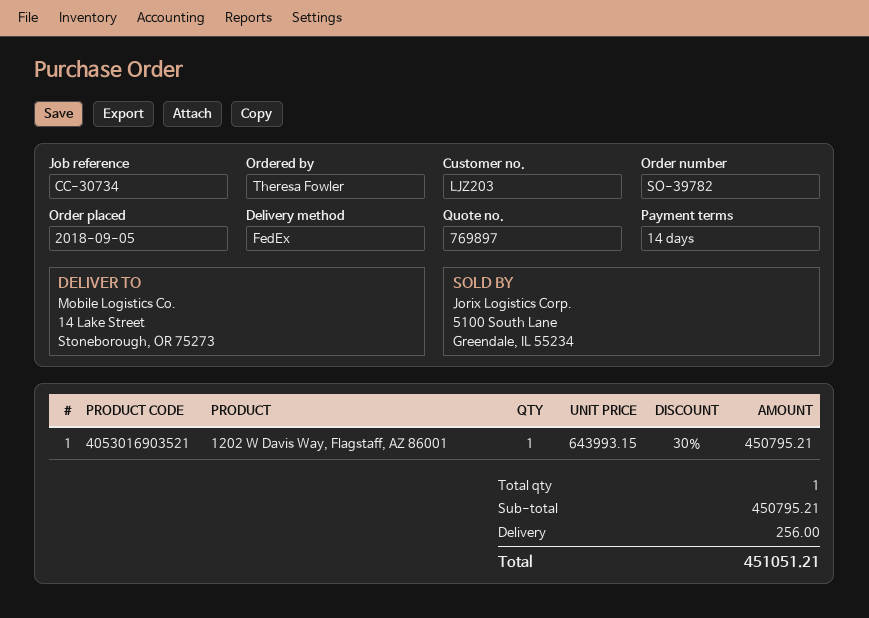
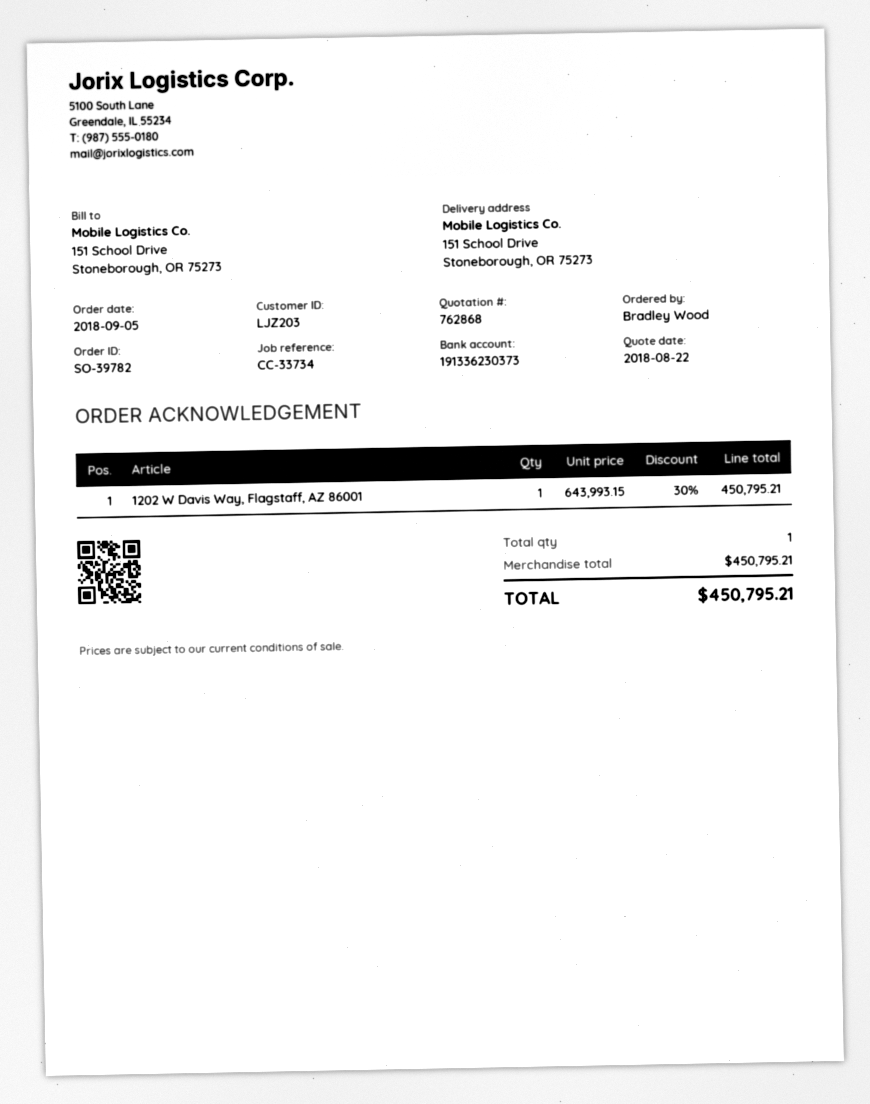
quote number: 769897 -> 762868
reference: CC-30734 -> CC-33734
ordered by: Theresa Fowler -> Bradley Wood
ship to: 14 Lake Street, Stoneborough, OR 75273 -> 151 School Drive, Stoneborough, OR 75273
shipping: 256.00 -> none
total: 451051.21 -> 450795.21

